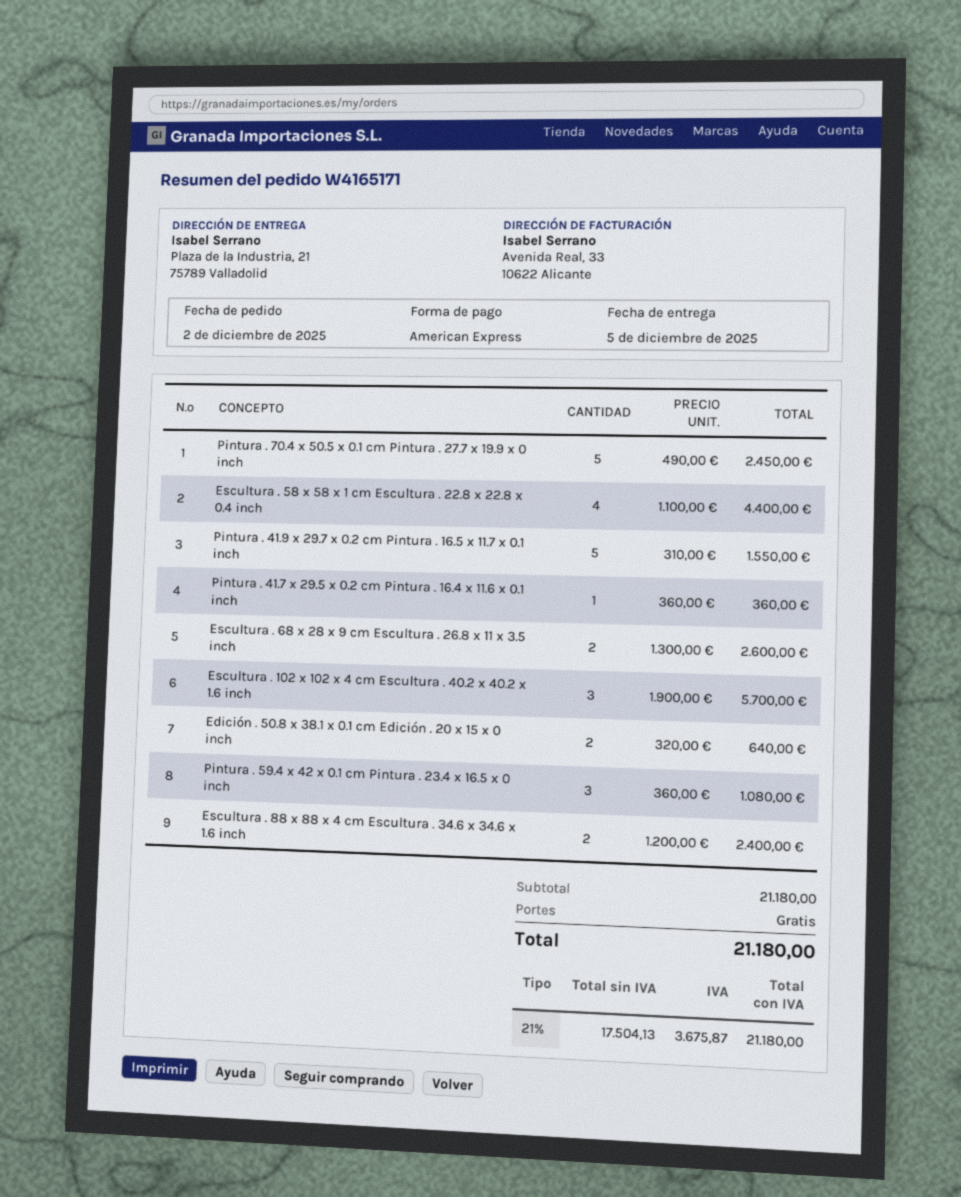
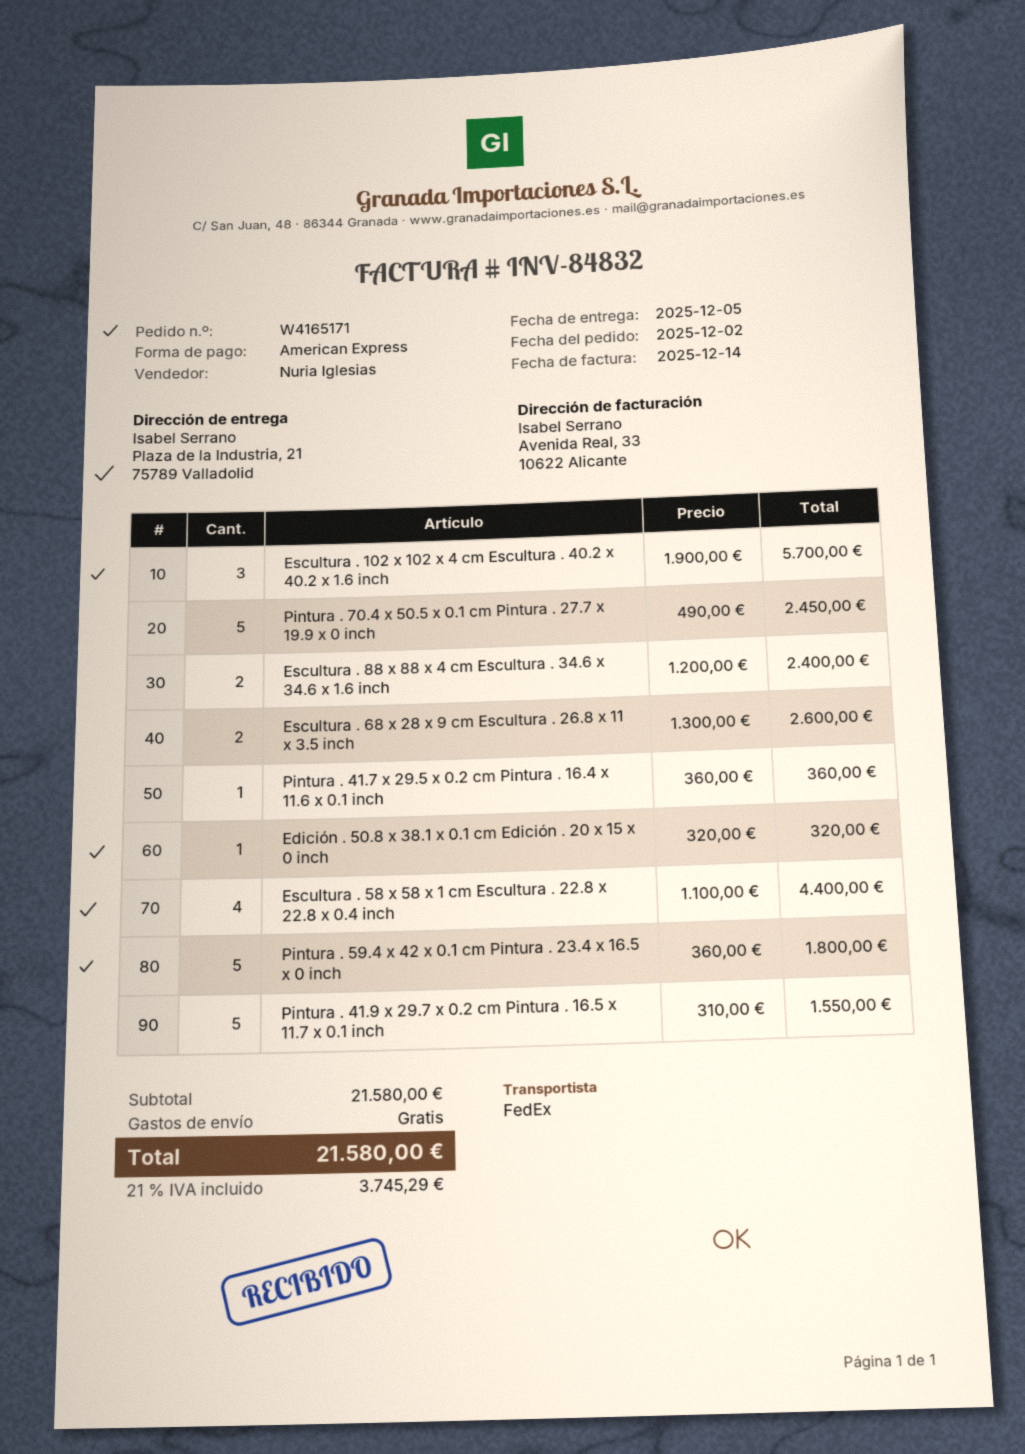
Edición . 50.8 x 38.1 x 0.1 cm Edición . 20 x 15 x 0 inch: 2 x 320.00 = 640.00 -> 1 x 320.00 = 320.00
Pintura . 59.4 x 42 x 0.1 cm Pintura . 23.4 x 16.5 x 0 inch: 3 x 360.00 = 1080.00 -> 5 x 360.00 = 1800.00
subtotal: 21180.00 -> 21580.00
tax: 21% = 3675.87 -> 21% = 3745.29
total: 21180.00 -> 21580.00

